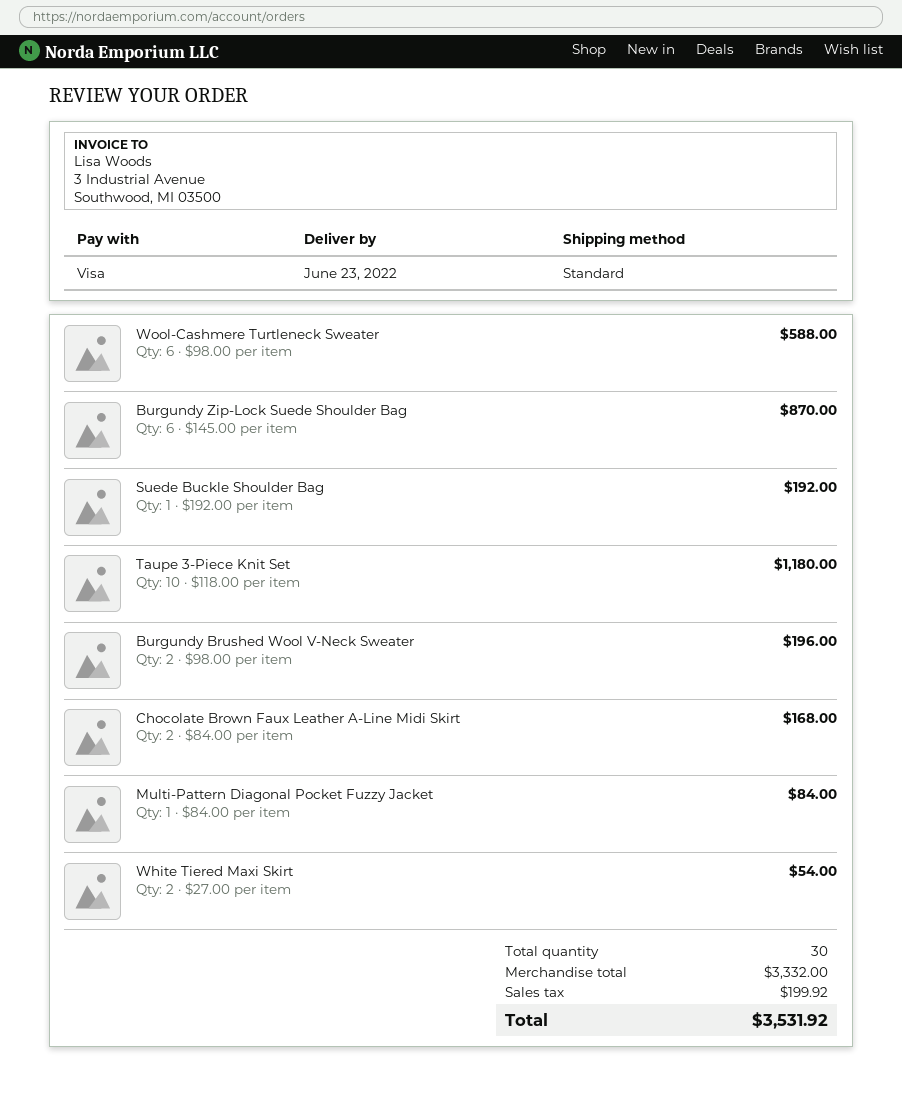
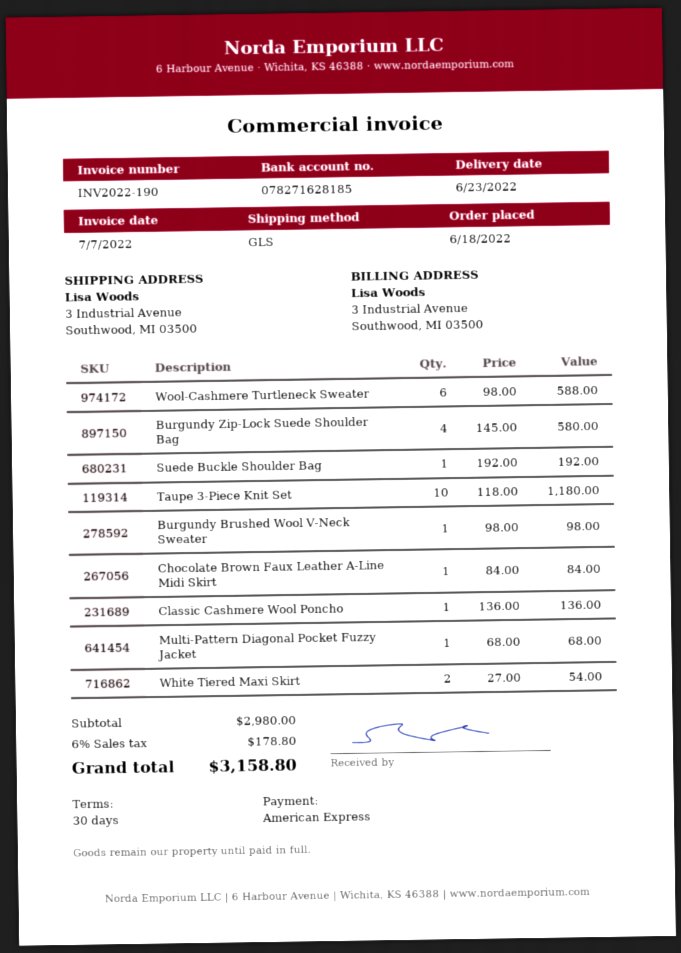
payment method: Visa -> American Express
shipping method: standard -> GLS
Burgundy Zip-Lock Suede Shoulder Bag: 6 x 145.00 = 870.00 -> 4 x 145.00 = 580.00
Burgundy Brushed Wool V-Neck Sweater: 2 x 98.00 = 196.00 -> 1 x 98.00 = 98.00
Chocolate Brown Faux Leather A-Line Midi Skirt: 2 x 84.00 = 168.00 -> 1 x 84.00 = 84.00
Multi-Pattern Diagonal Pocket Fuzzy Jacket: 1 x 84.00 = 84.00 -> 1 x 68.00 = 68.00
Classic Cashmere Wool Poncho: none -> 1 x 136.00 = 136.00
subtotal: 3332.00 -> 2980.00
tax: 199.92 -> 178.80
total: 3531.92 -> 3158.80

